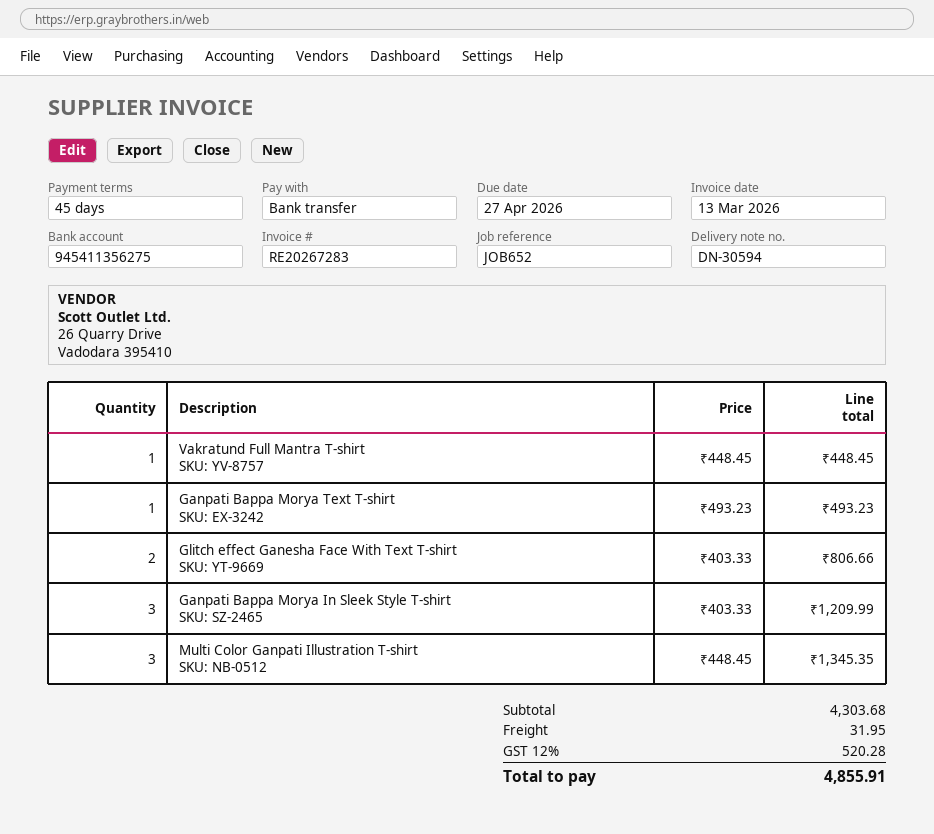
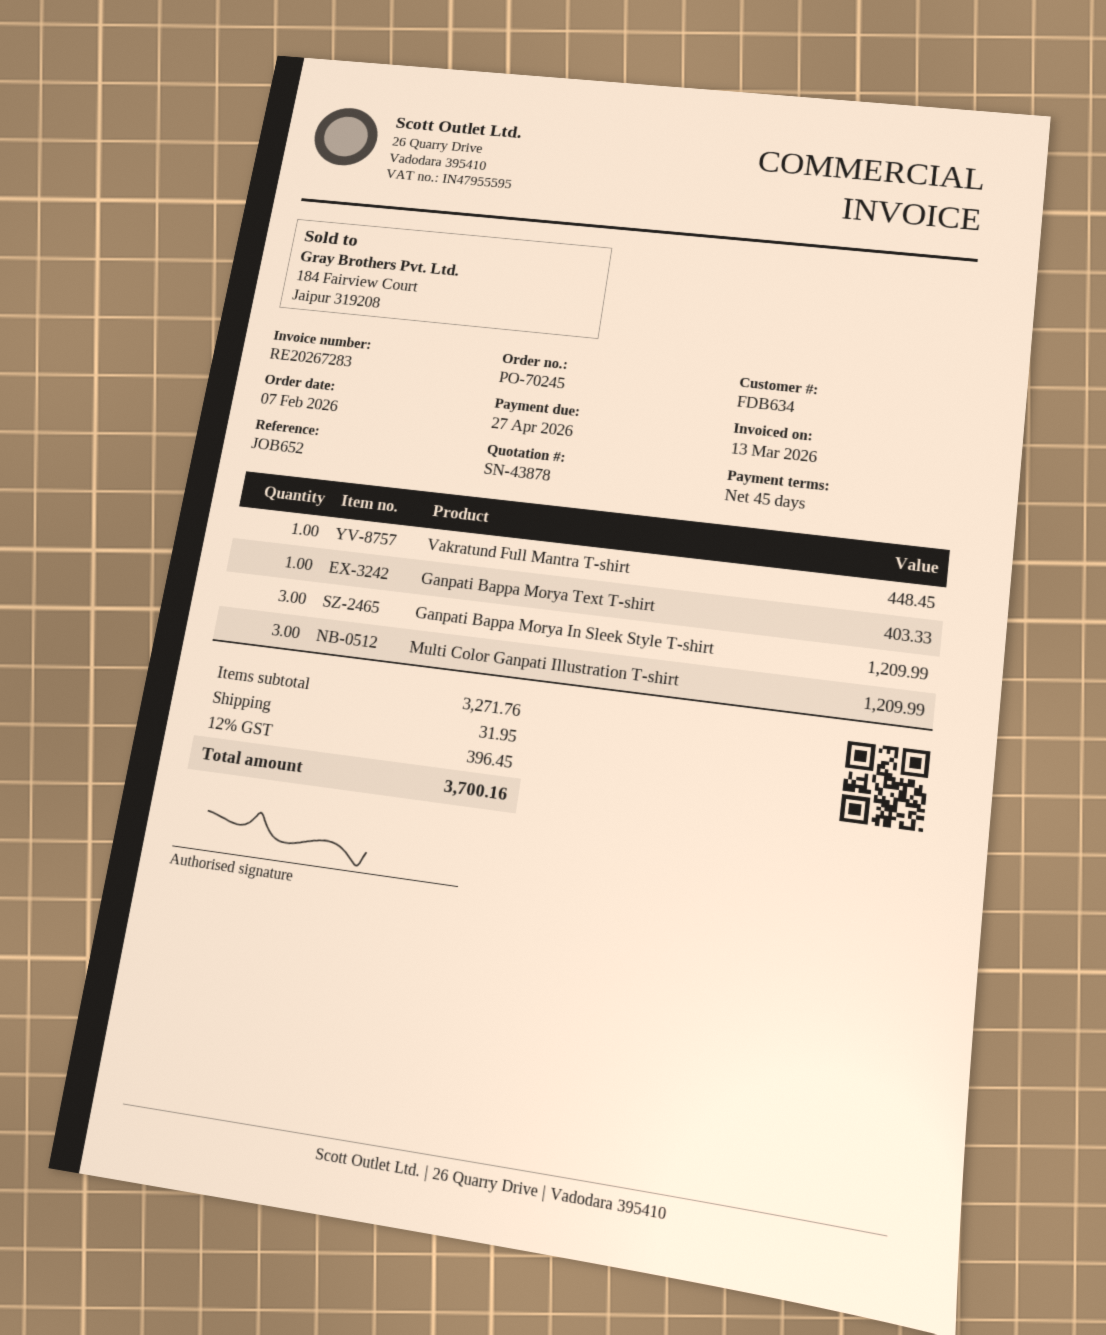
Ganpati Bappa Morya Text T-shirt: 1 for 493.23 -> 1 for 403.33
Glitch effect Ganesha Face With Text T-shirt: 2 for 806.66 -> none
Multi Color Ganpati Illustration T-shirt: 3 for 1345.35 -> 3 for 1209.99
subtotal: 4303.68 -> 3271.76
tax: 12% = 520.28 -> 12% = 396.45
total: 4855.91 -> 3700.16

